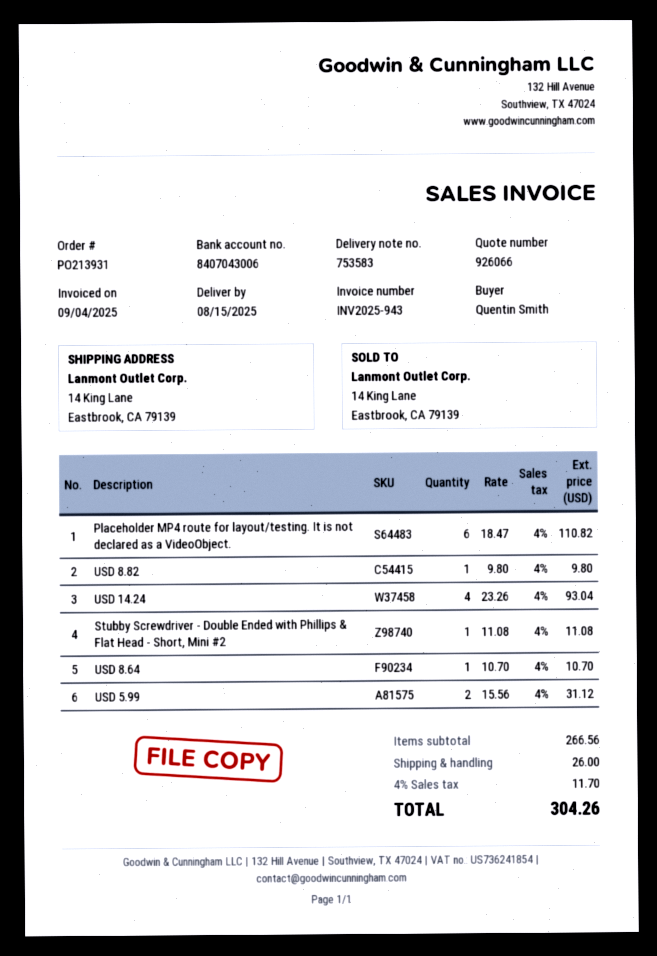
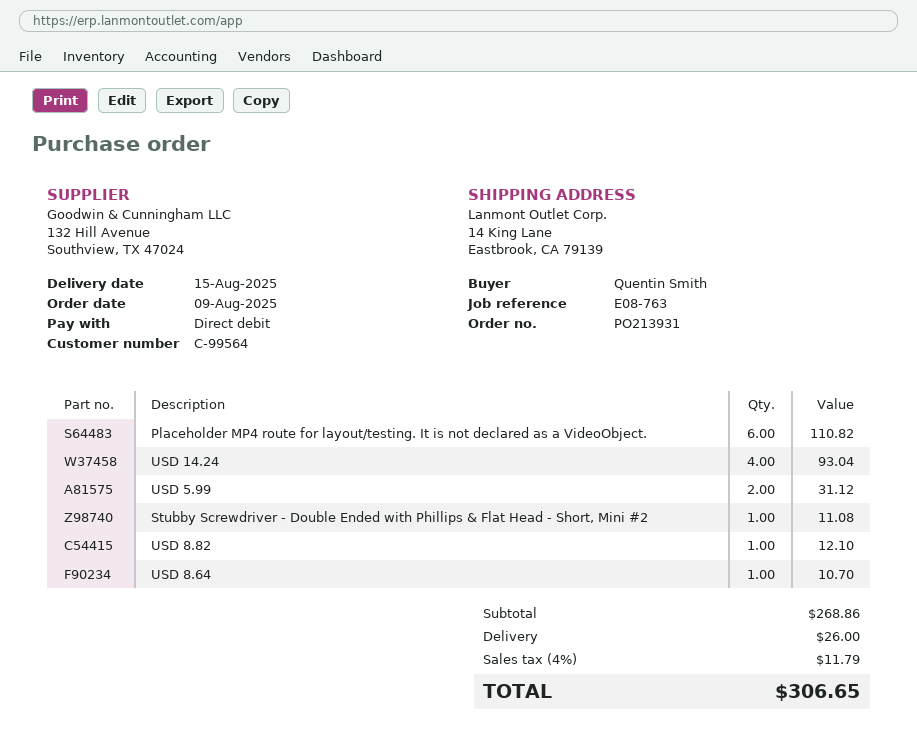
USD 8.82: 1 for 9.80 -> 1 for 12.10
subtotal: 266.56 -> 268.86
tax: 4% = 11.70 -> 4% = 11.79
total: 304.26 -> 306.65

